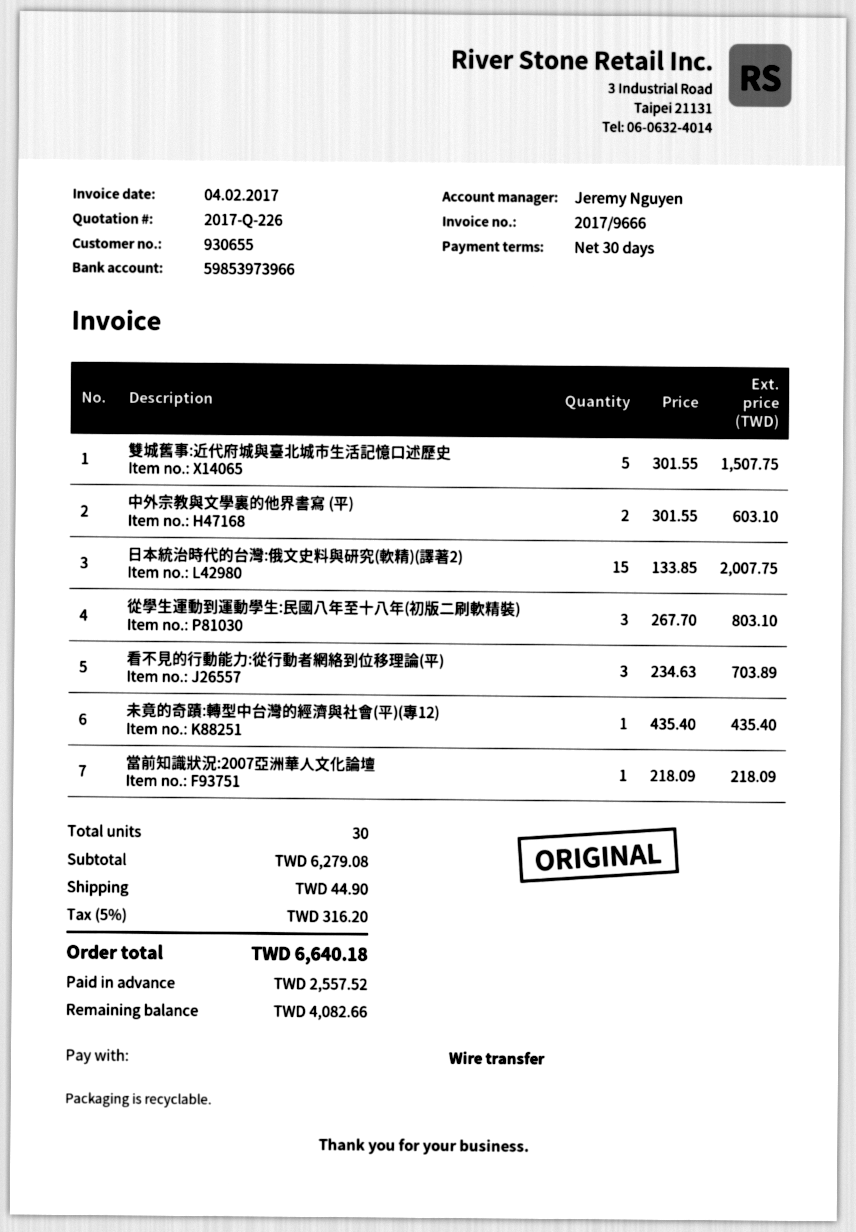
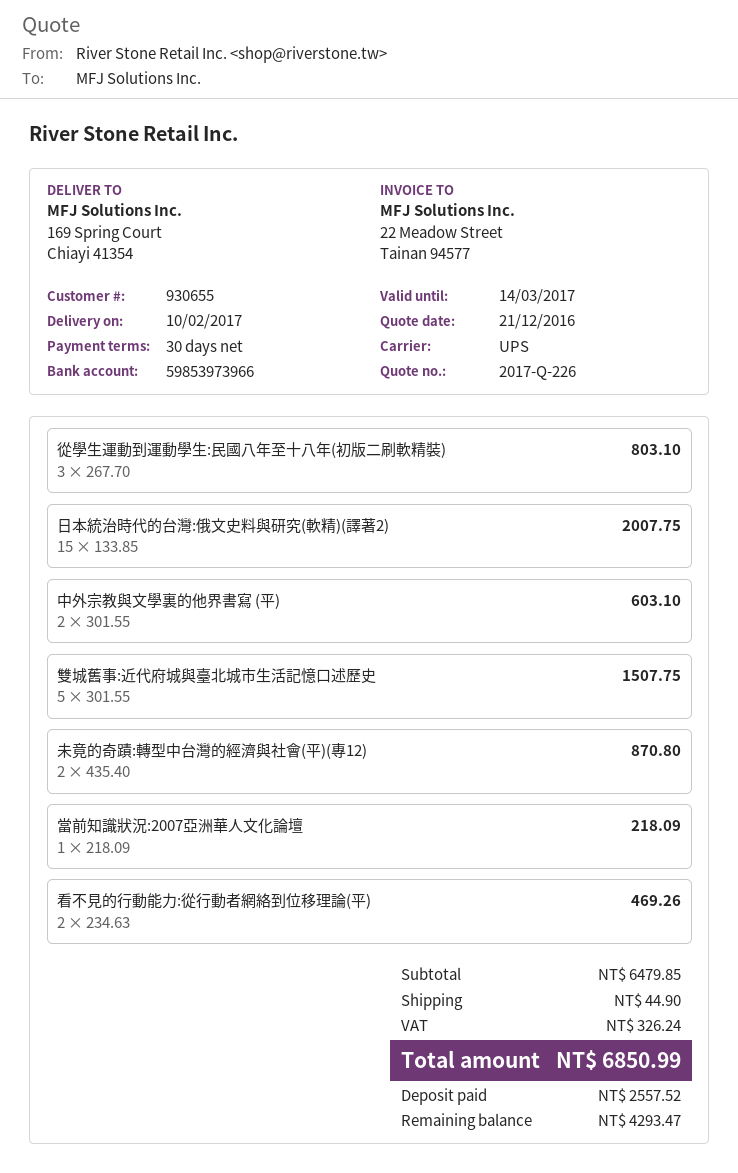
看不見的行動能力:從行動者網絡到位移理論(平): 3 x 234.63 = 703.89 -> 2 x 234.63 = 469.26
未竟的奇蹟:轉型中台灣的經濟與社會(平)(專12): 1 x 435.40 = 435.40 -> 2 x 435.40 = 870.80
subtotal: 6279.08 -> 6479.85
tax: 316.20 -> 326.24
total: 6640.18 -> 6850.99
balance: 4082.66 -> 4293.47

